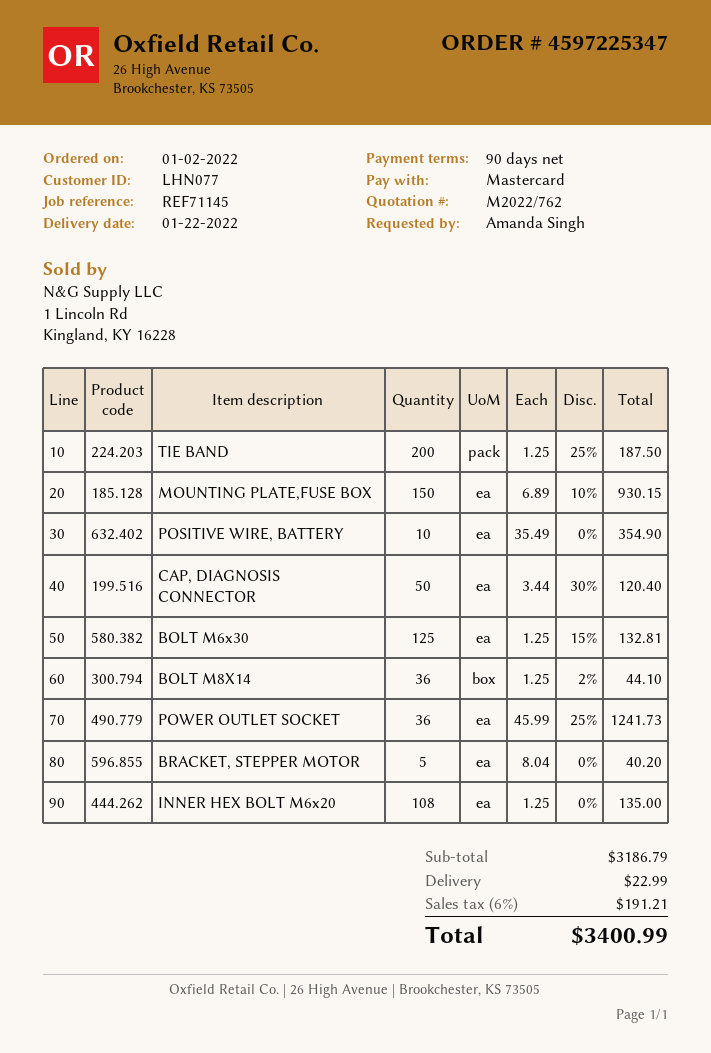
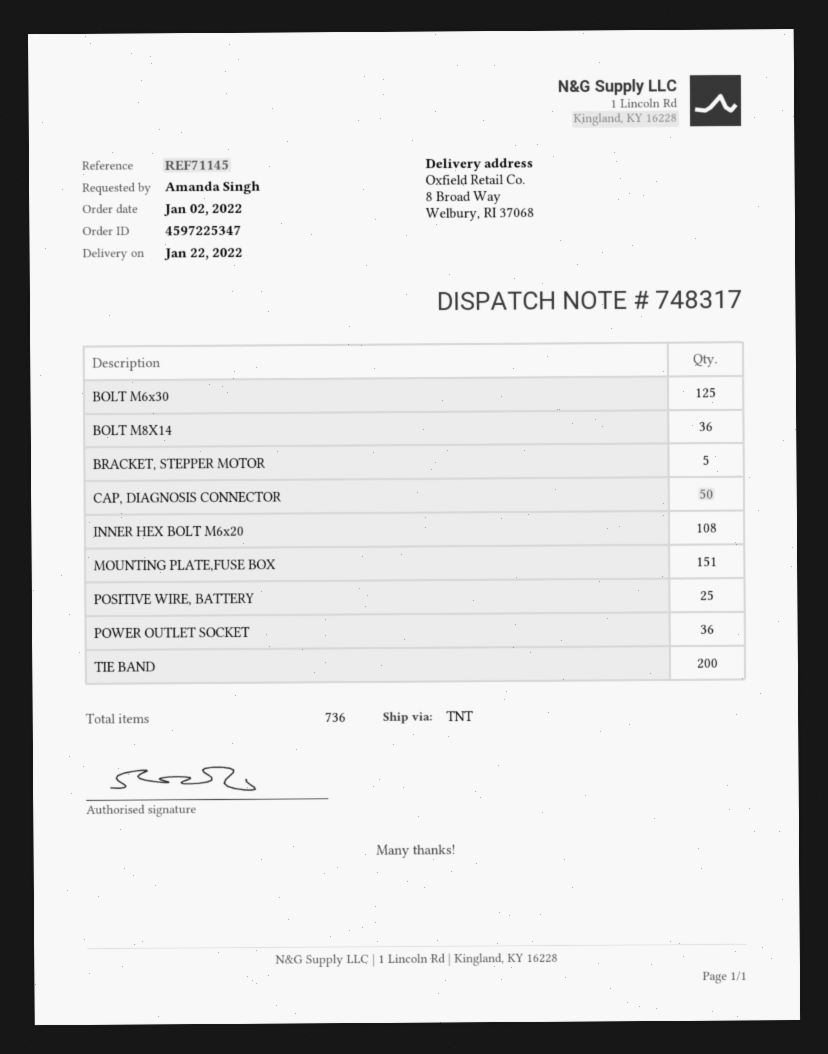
MOUNTING PLATE,FUSE BOX: 150 -> 151
POSITIVE WIRE, BATTERY: 10 -> 25

